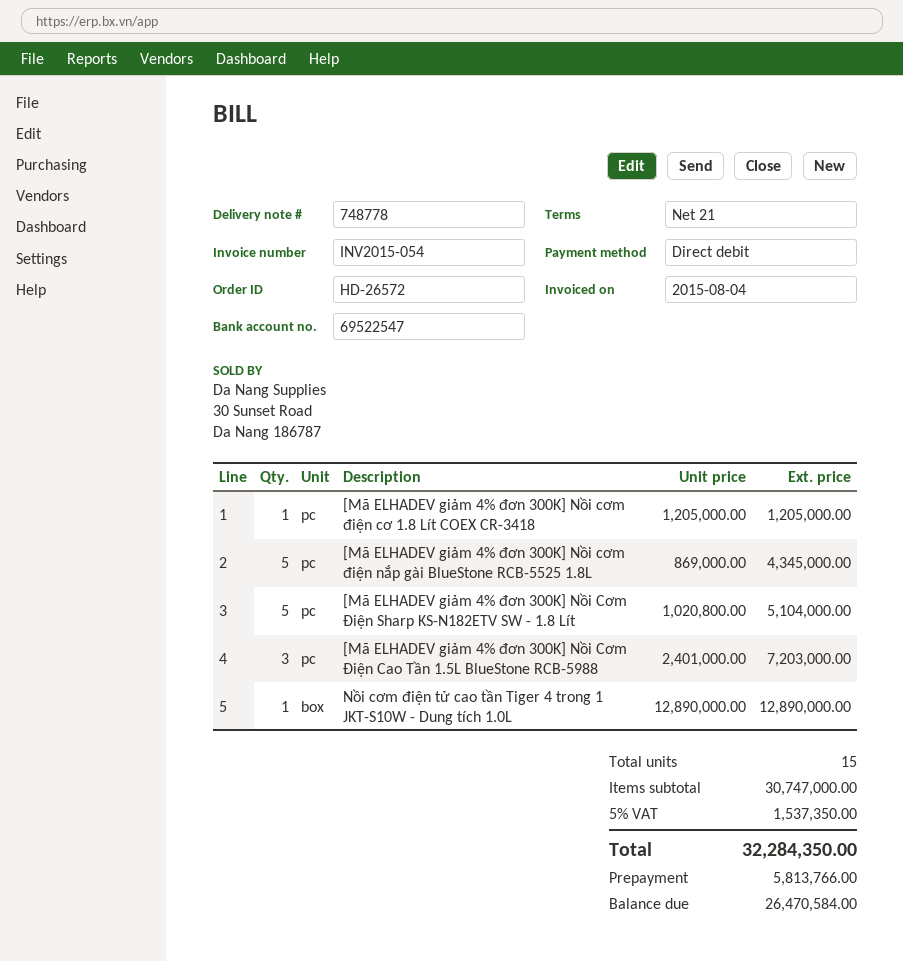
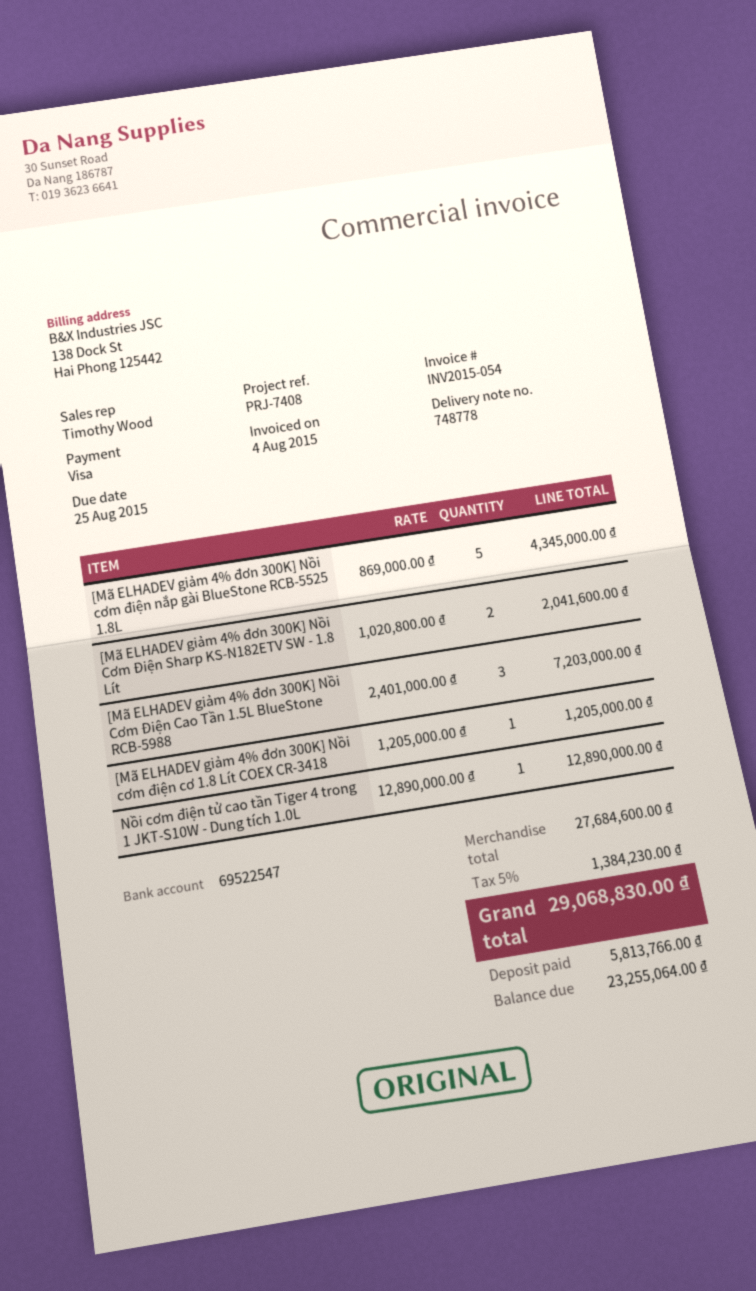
payment method: direct debit -> Visa
[Mã ELHADEV giảm 4% đơn 300K] Nồi Cơm Điện Sharp KS-N182ETV SW - 1.8 Lít: 5 x 1020800.00 = 5104000.00 -> 2 x 1020800.00 = 2041600.00
subtotal: 30747000.00 -> 27684600.00
tax: 5% = 1537350.00 -> 5% = 1384230.00
total: 32284350.00 -> 29068830.00
balance: 26470584.00 -> 23255064.00

